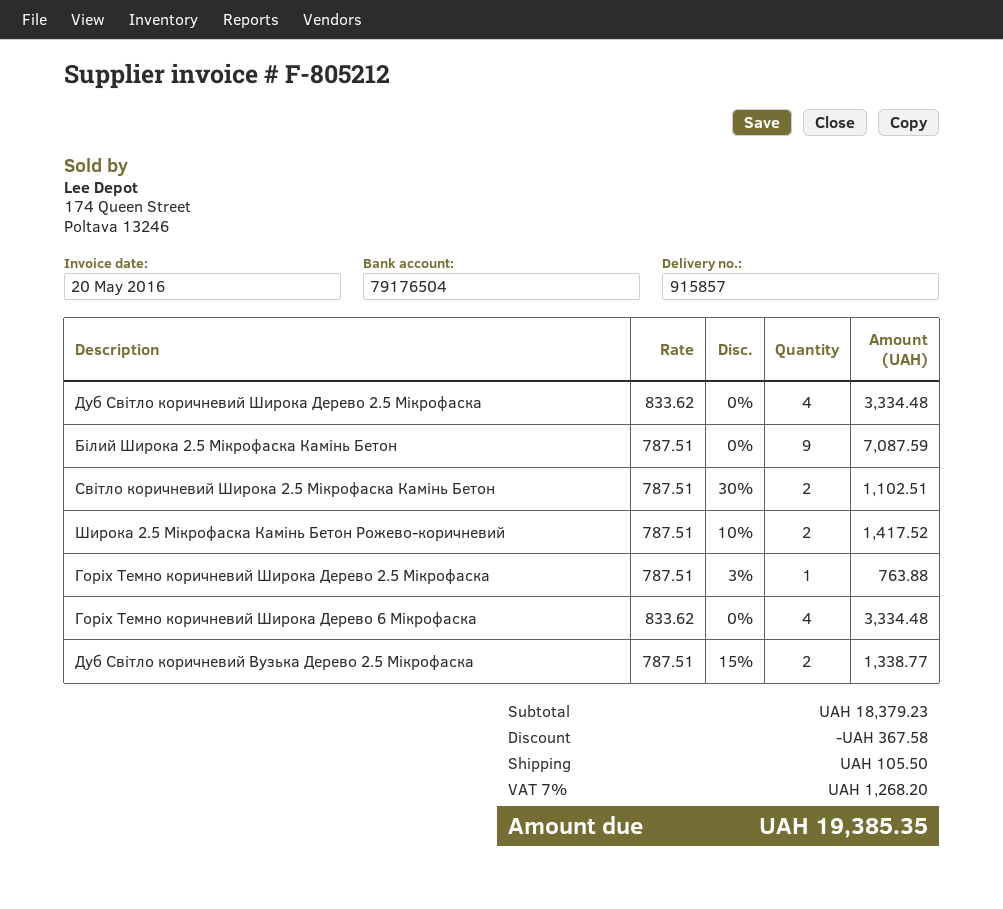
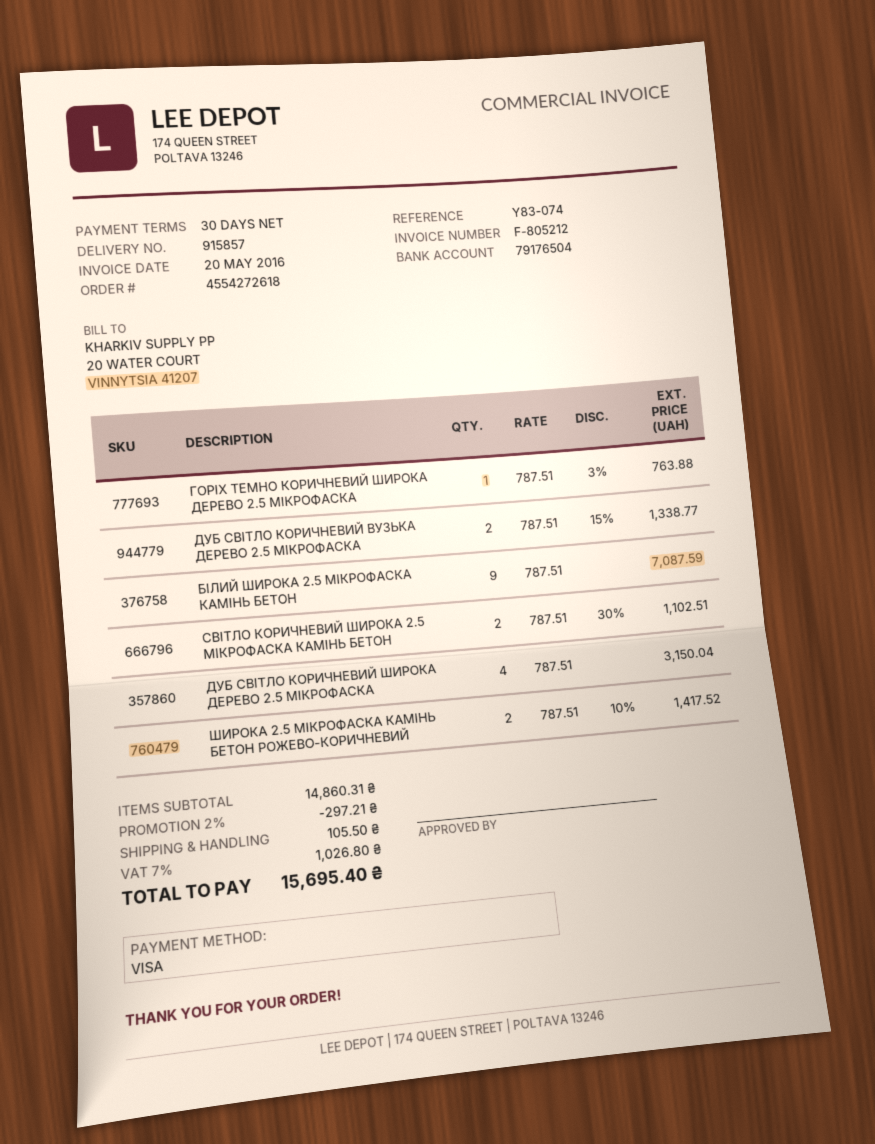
Дуб Світло коричневий Широка Дерево 2.5 Мікрофаска: 4 x 833.62 = 3334.48 -> 4 x 787.51 = 3150.04
Горіх Темно коричневий Широка Дерево 6 Мікрофаска: 4 x 833.62 = 3334.48 -> none
subtotal: 18379.23 -> 14860.31
discount: 367.58 -> 297.21
tax: 7% = 1268.20 -> 7% = 1026.80
total: 19385.35 -> 15695.40

